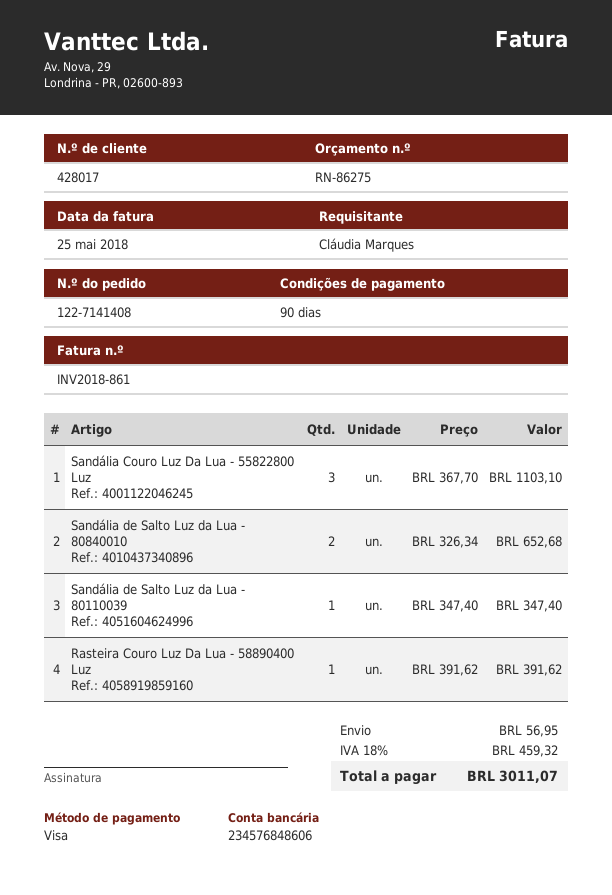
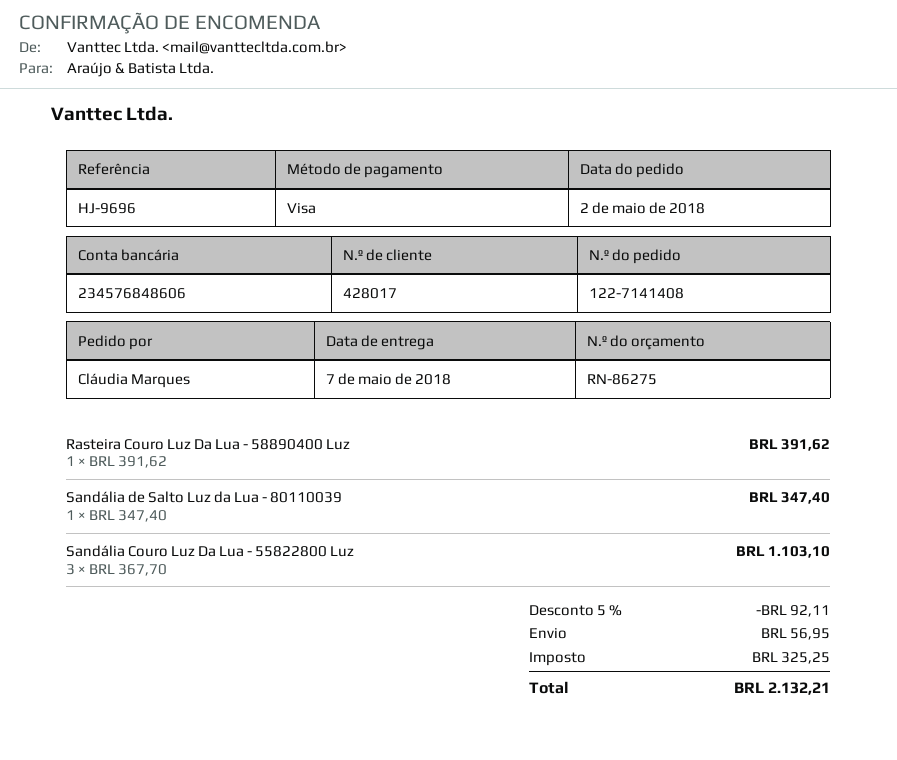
Sandália de Salto Luz da Lua - 80840010: 2 x 326.34 = 652.68 -> none
discount: none -> 5% = 92.11
tax: 459.32 -> 325.25
total: 3011.07 -> 2132.21

